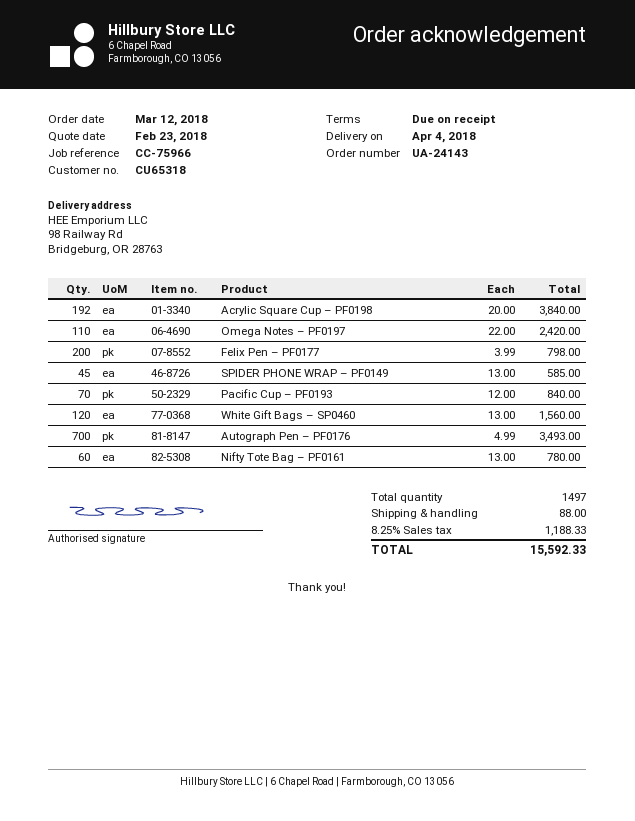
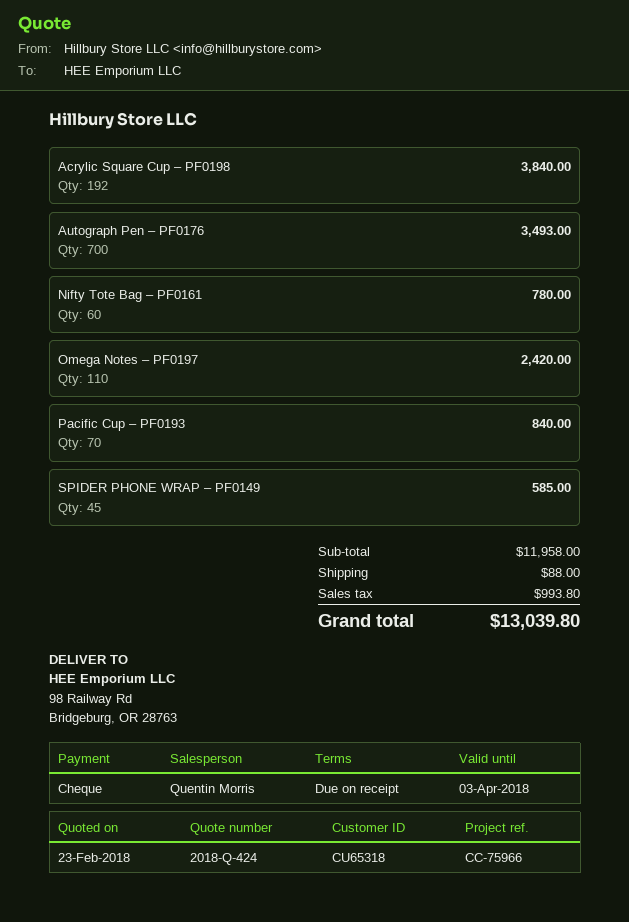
Felix Pen – PF0177: 200 for 798.00 -> none
White Gift Bags – SP0460: 120 for 1560.00 -> none
tax: 1188.33 -> 993.80
total: 15592.33 -> 13039.80

